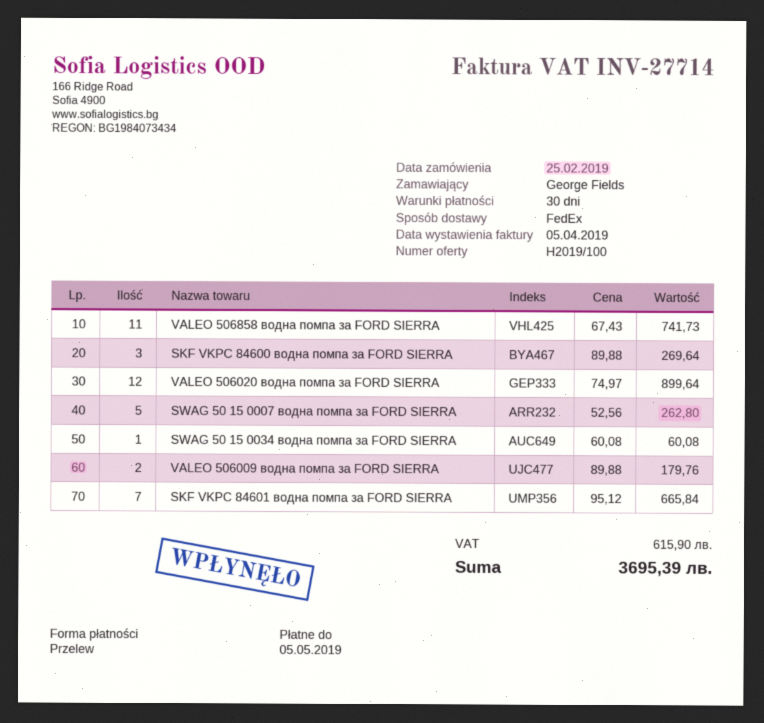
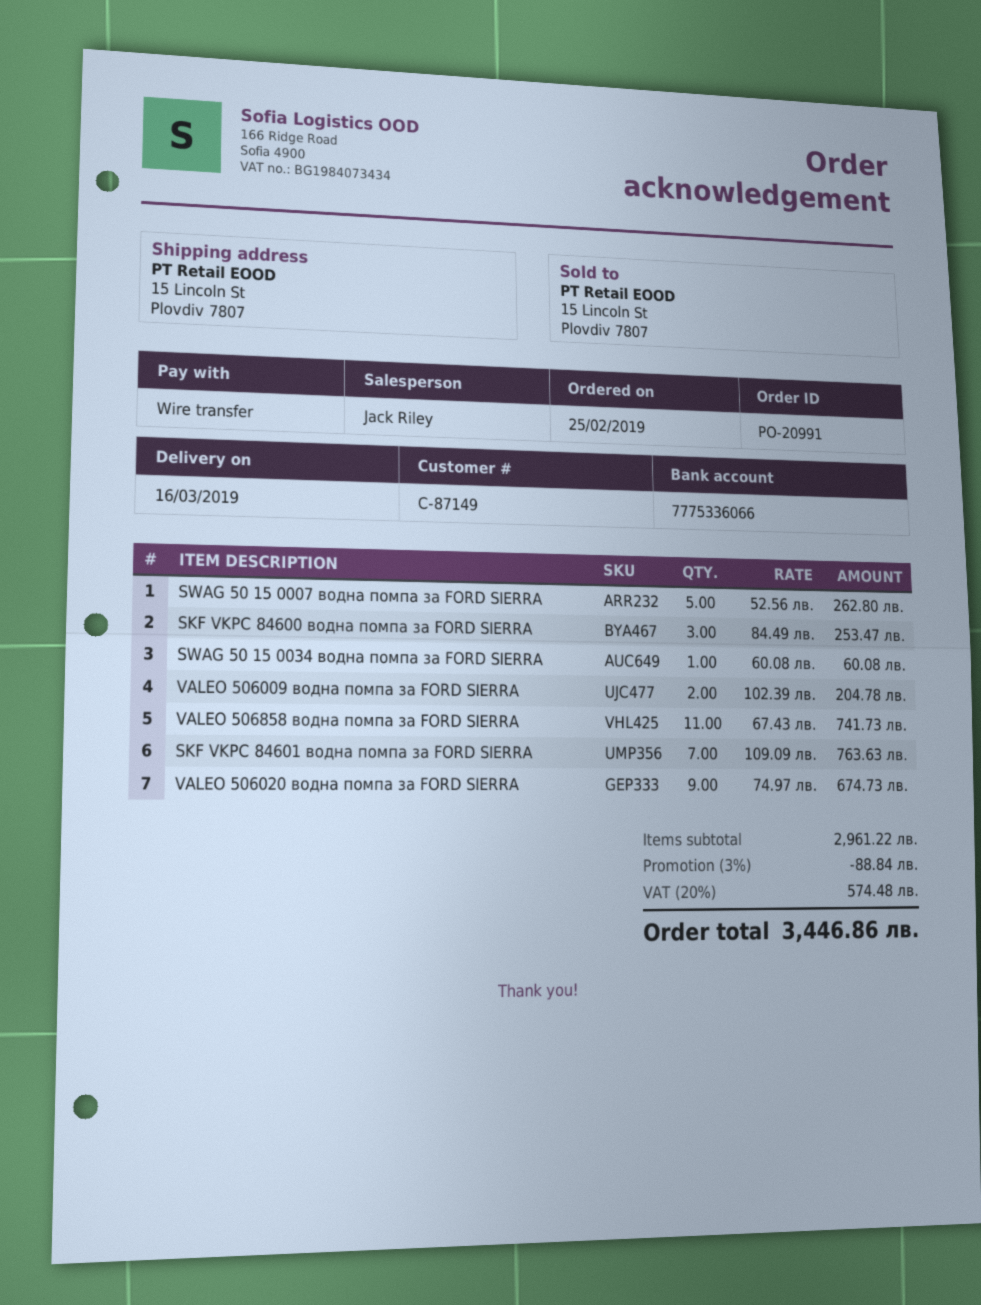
SKF VKPC 84600 водна помпа за FORD SIERRA: 3 x 89.88 = 269.64 -> 3 x 84.49 = 253.47
VALEO 506020 водна помпа за FORD SIERRA: 12 x 74.97 = 899.64 -> 9 x 74.97 = 674.73
VALEO 506009 водна помпа за FORD SIERRA: 2 x 89.88 = 179.76 -> 2 x 102.39 = 204.78
SKF VKPC 84601 водна помпа за FORD SIERRA: 7 x 95.12 = 665.84 -> 7 x 109.09 = 763.63
discount: none -> 3% = 88.84
tax: 615.90 -> 574.48
total: 3695.39 -> 3446.86

